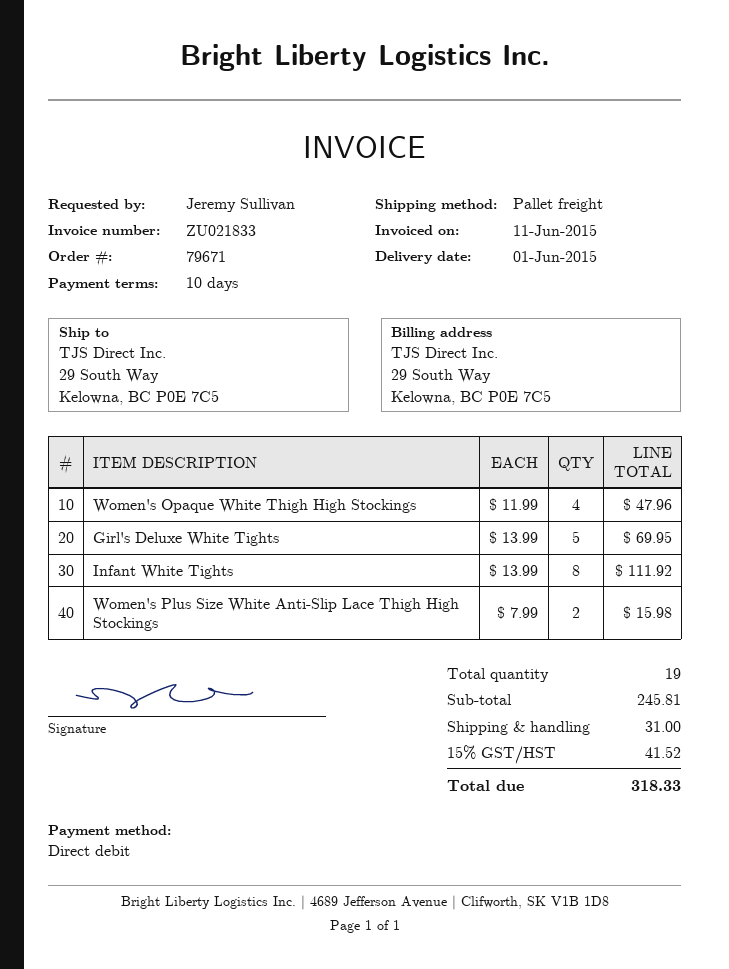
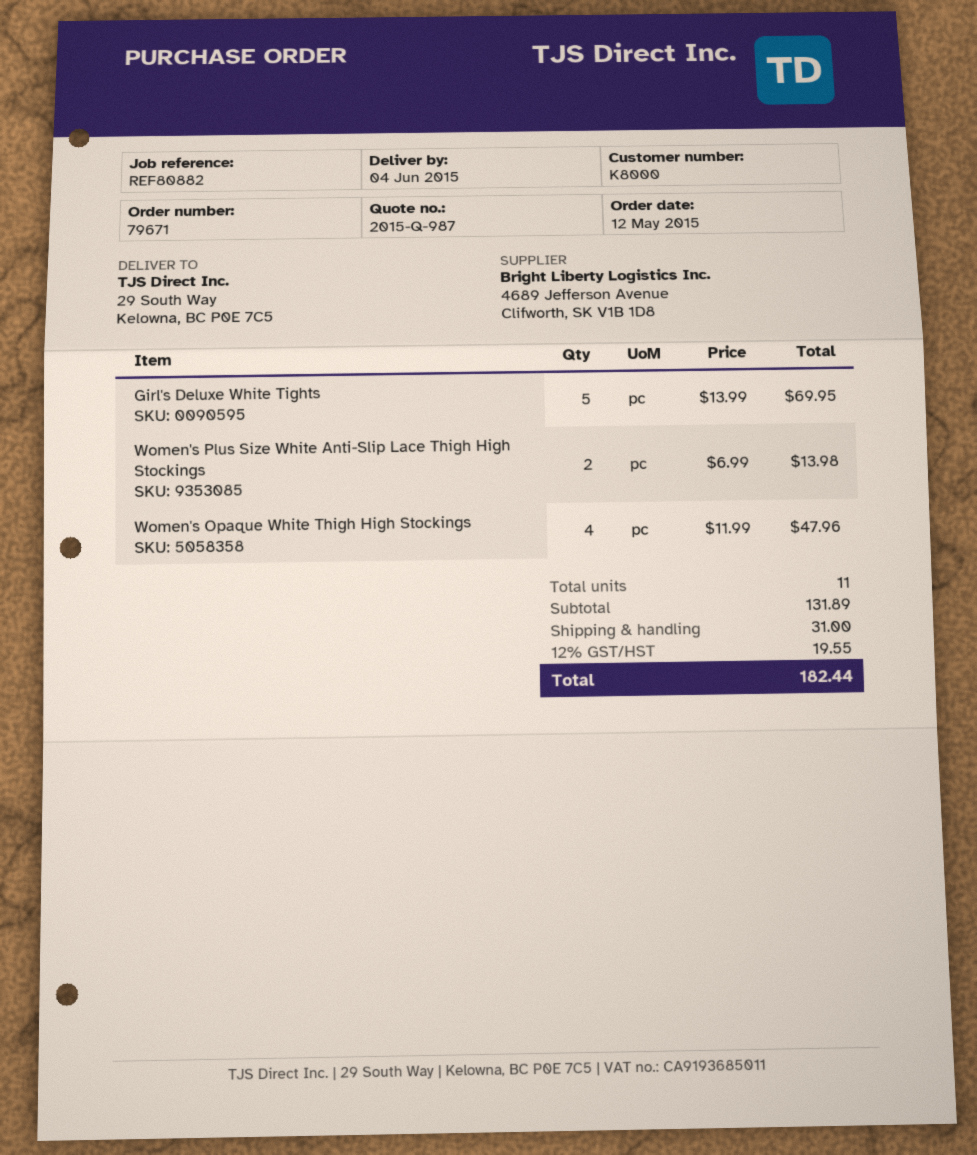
delivery date: 2015-06-01 -> 2015-06-04
Infant White Tights: 8 x 13.99 = 111.92 -> none
Women's Plus Size White Anti-Slip Lace Thigh High Stockings: 2 x 7.99 = 15.98 -> 2 x 6.99 = 13.98
total quantity: 19 -> 11
subtotal: 245.81 -> 131.89
tax: 15% = 41.52 -> 12% = 19.55
total: 318.33 -> 182.44

